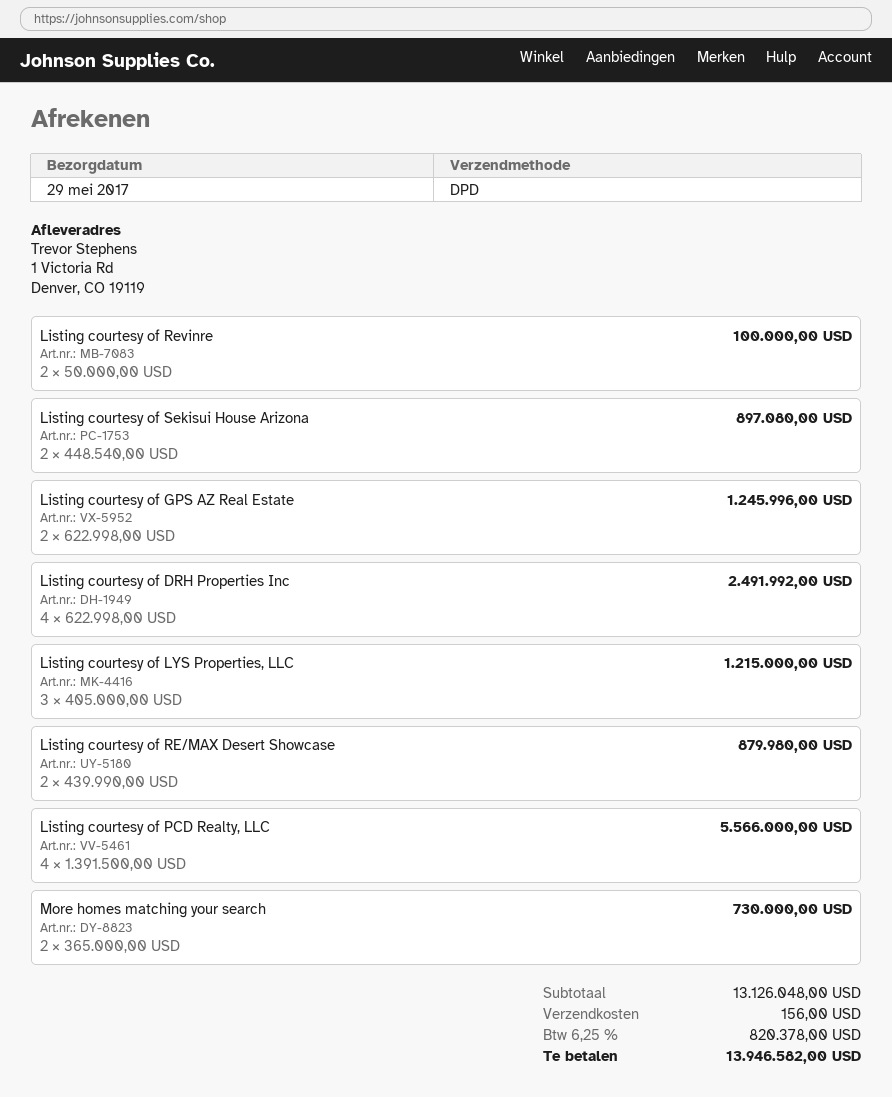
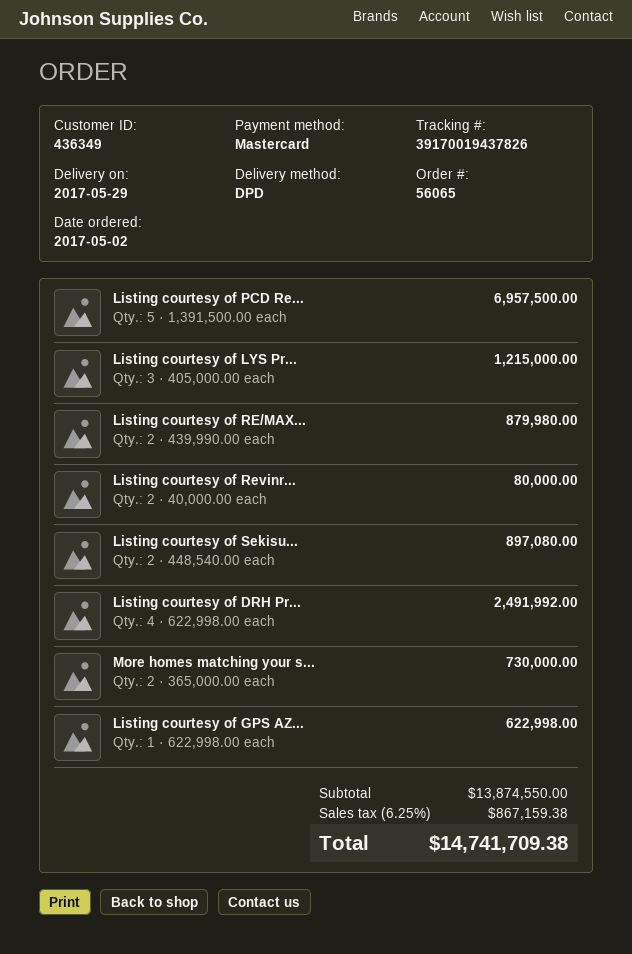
Listing courtesy of Revinre: 2 x 50000.00 = 100000.00 -> 2 x 40000.00 = 80000.00
Listing courtesy of GPS AZ Real Estate: 2 x 622998.00 = 1245996.00 -> 1 x 622998.00 = 622998.00
Listing courtesy of PCD Realty, LLC: 4 x 1391500.00 = 5566000.00 -> 5 x 1391500.00 = 6957500.00
subtotal: 13126048.00 -> 13874550.00
shipping: 156.00 -> none
tax: 6.25% = 820378.00 -> 6.25% = 867159.38
total: 13946582.00 -> 14741709.38

